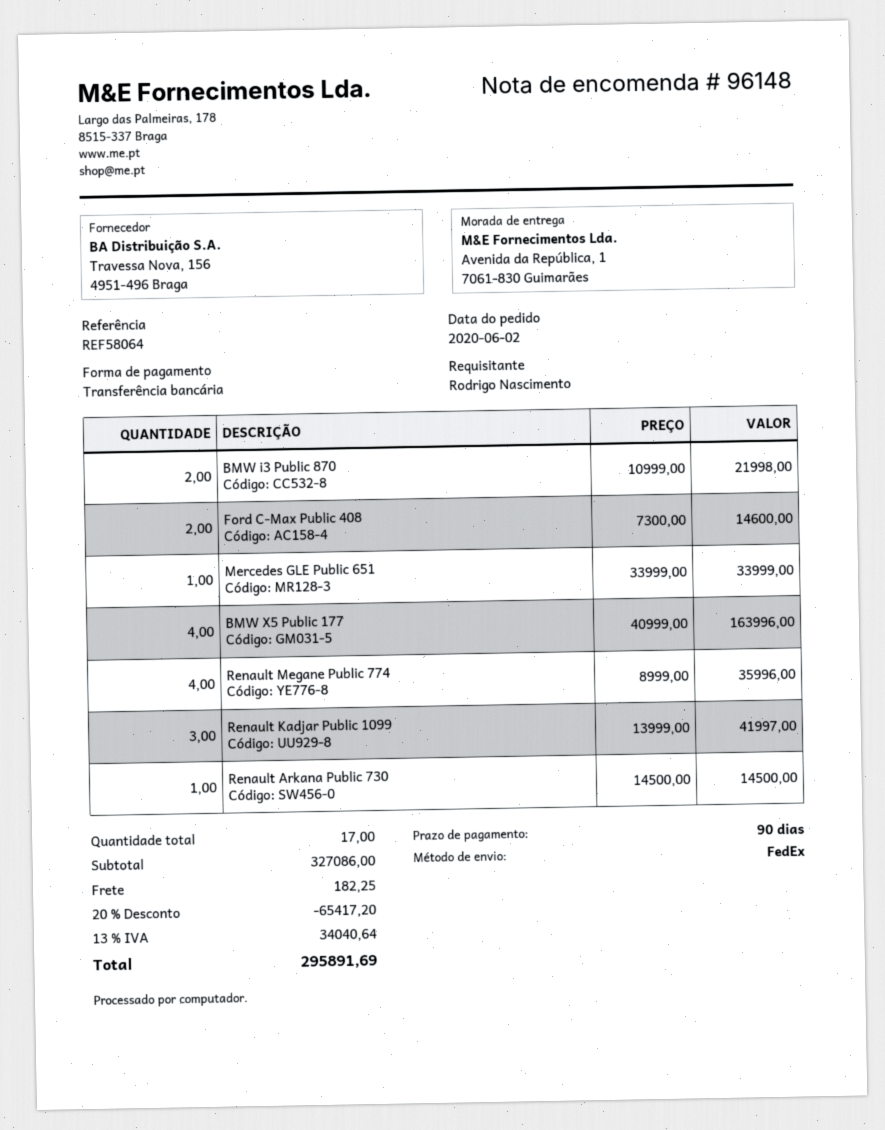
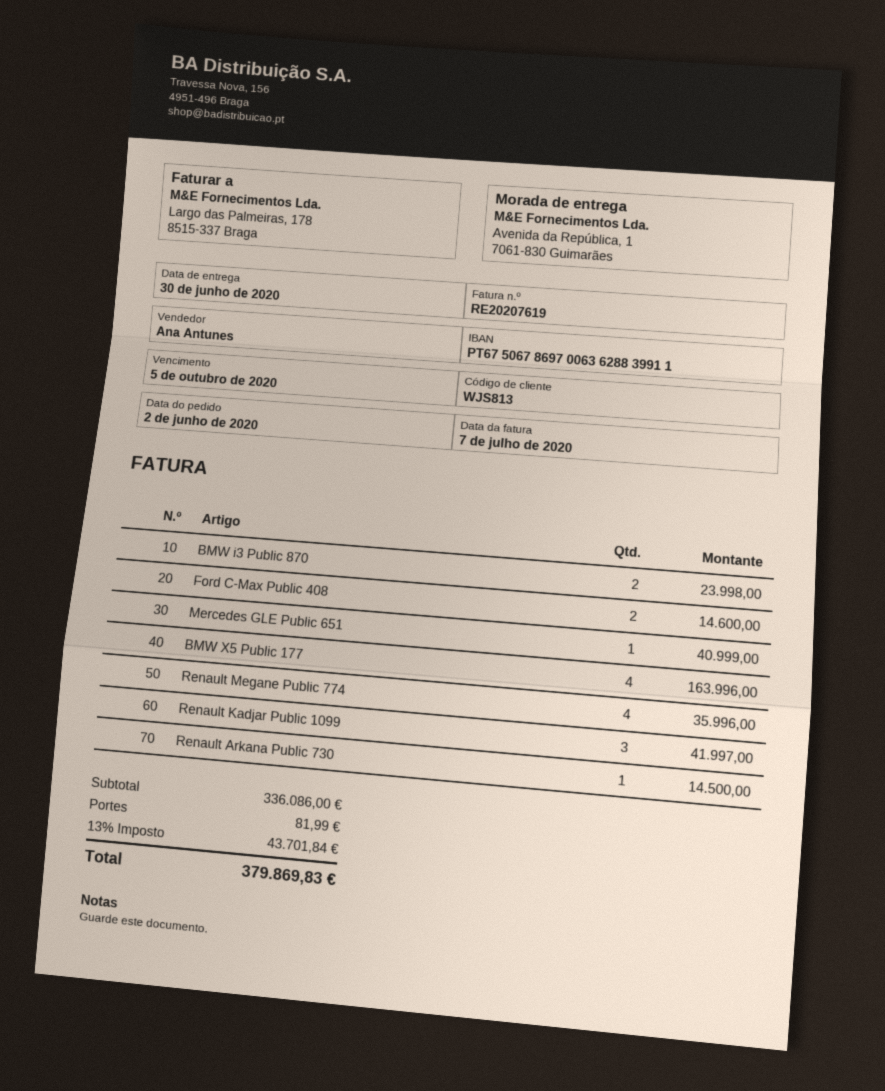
BMW i3 Public 870: 2 for 21998.00 -> 2 for 23998.00
Mercedes GLE Public 651: 1 for 33999.00 -> 1 for 40999.00
subtotal: 327086.00 -> 336086.00
discount: 20% = 65417.20 -> none
shipping: 182.25 -> 81.99
tax: 13% = 34040.64 -> 13% = 43701.84
total: 295891.69 -> 379869.83

